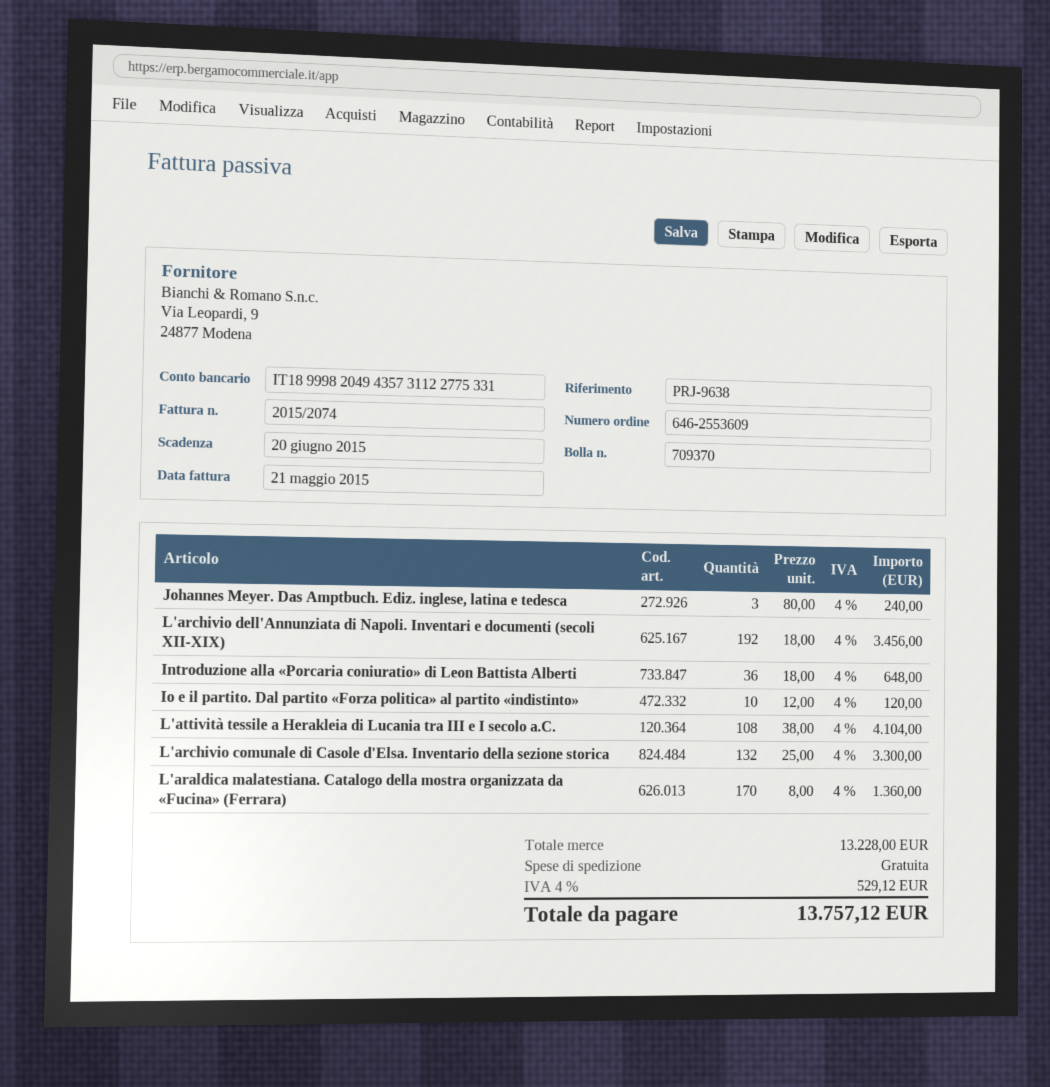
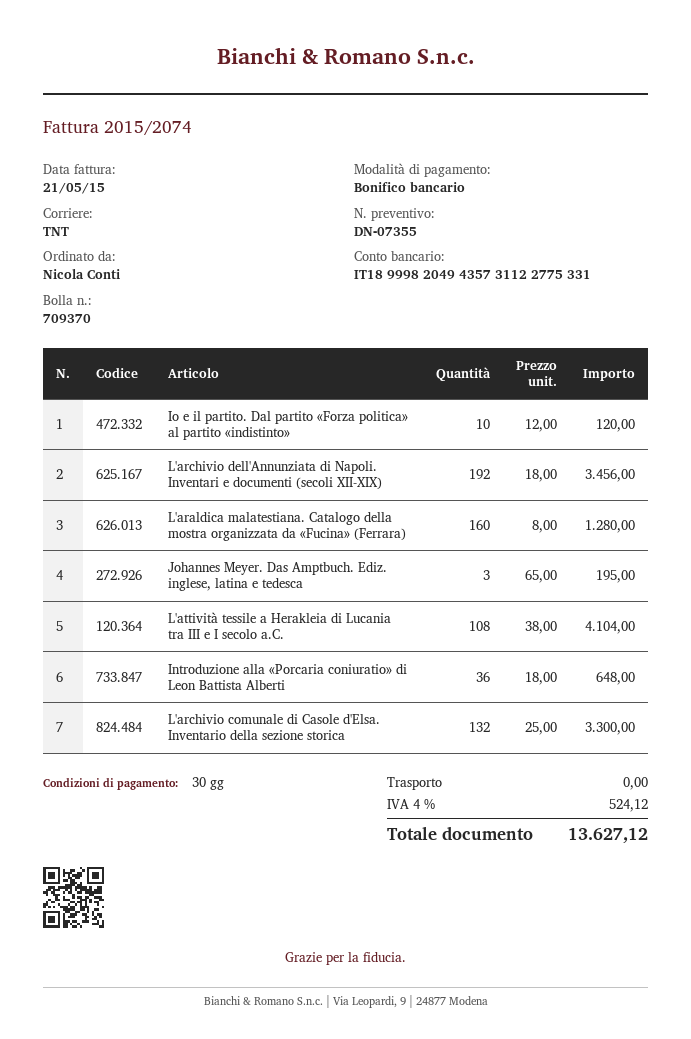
Johannes Meyer. Das Amptbuch. Ediz. inglese, latina e tedesca: 3 x 80.00 = 240.00 -> 3 x 65.00 = 195.00
L'araldica malatestiana. Catalogo della mostra organizzata da «Fucina» (Ferrara): 170 x 8.00 = 1360.00 -> 160 x 8.00 = 1280.00
tax: 4% = 529.12 -> 4% = 524.12
total: 13757.12 -> 13627.12

